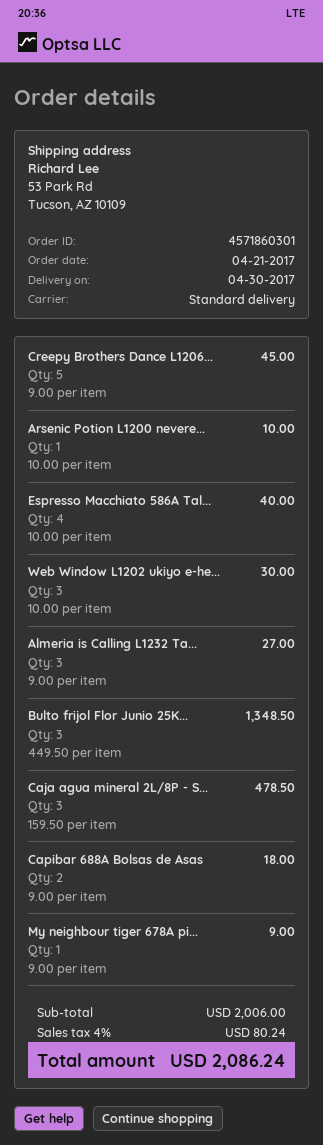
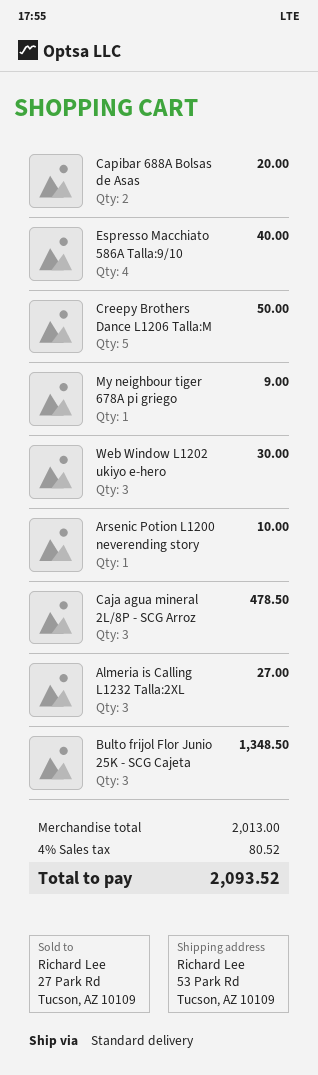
Creepy Brothers Dance L1206...: 5 for 45.00 -> 5 for 50.00
Capibar 688A Bolsas de Asas: 2 for 18.00 -> 2 for 20.00
subtotal: 2006.00 -> 2013.00
tax: 4% = 80.24 -> 4% = 80.52
total: 2086.24 -> 2093.52

